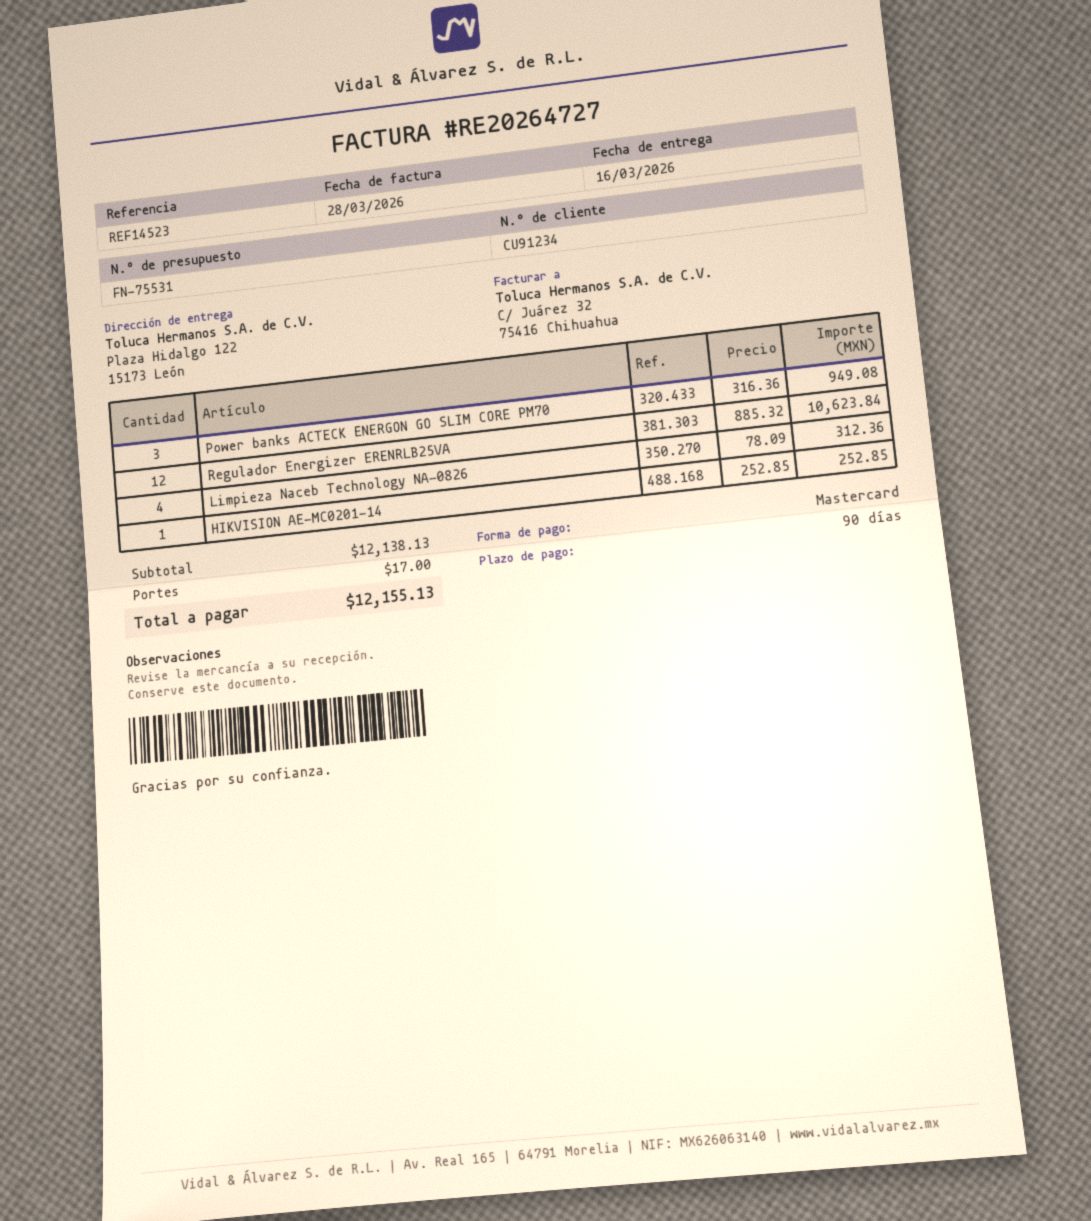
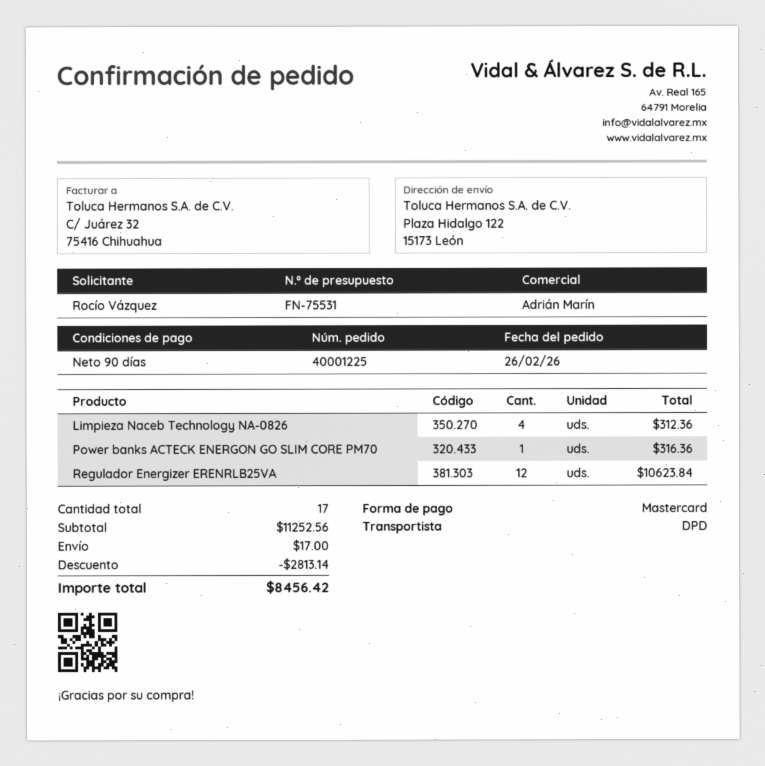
Power banks ACTECK ENERGON GO SLIM CORE PM70: 3 for 949.08 -> 1 for 316.36
HIKVISION AE-MC0201-14: 1 for 252.85 -> none
subtotal: 12138.13 -> 11252.56
discount: none -> 2813.14
total: 12155.13 -> 8456.42

